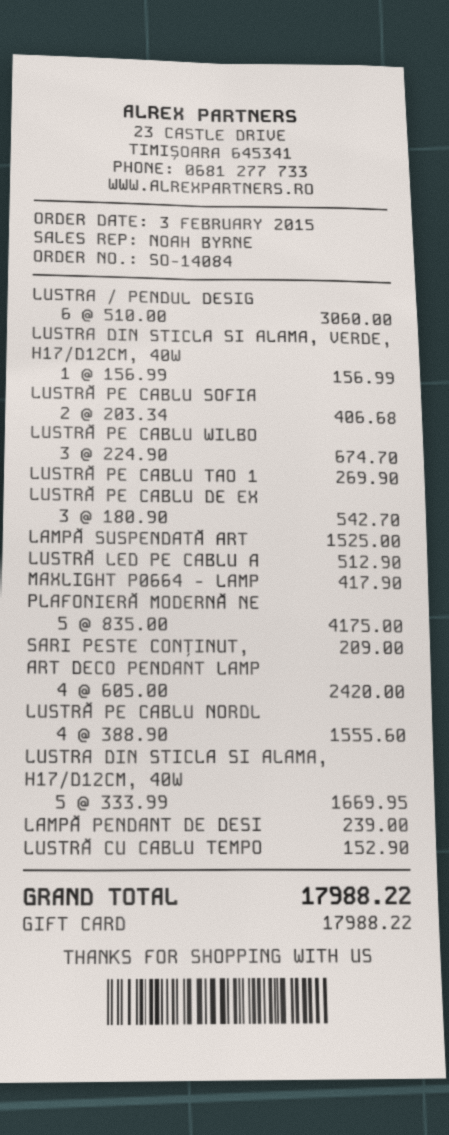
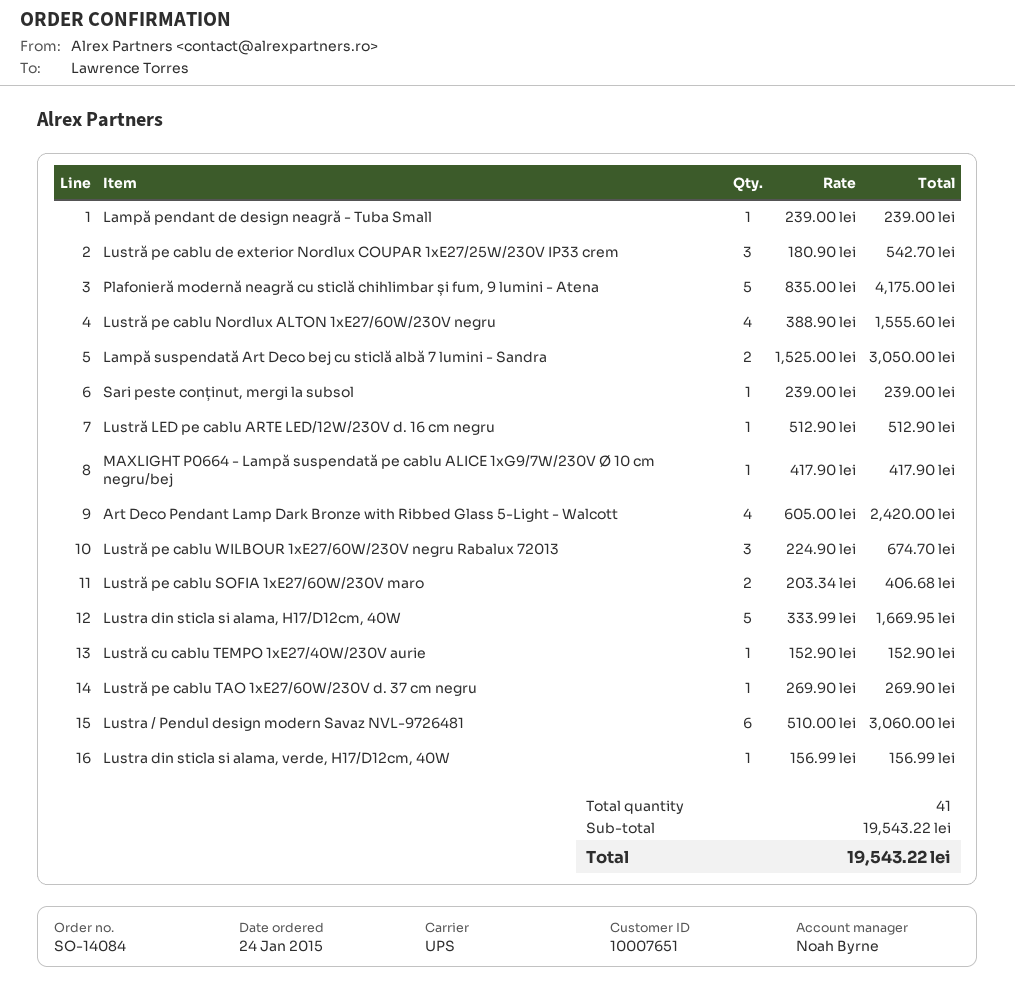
order date: 2015-02-03 -> 2015-01-24
LAMPĂ SUSPENDATĂ ART: 1 x 1525.00 = 1525.00 -> 2 x 1525.00 = 3050.00
SARI PESTE CONȚINUT,: 1 x 209.00 = 209.00 -> 1 x 239.00 = 239.00
total: 17988.22 -> 19543.22

